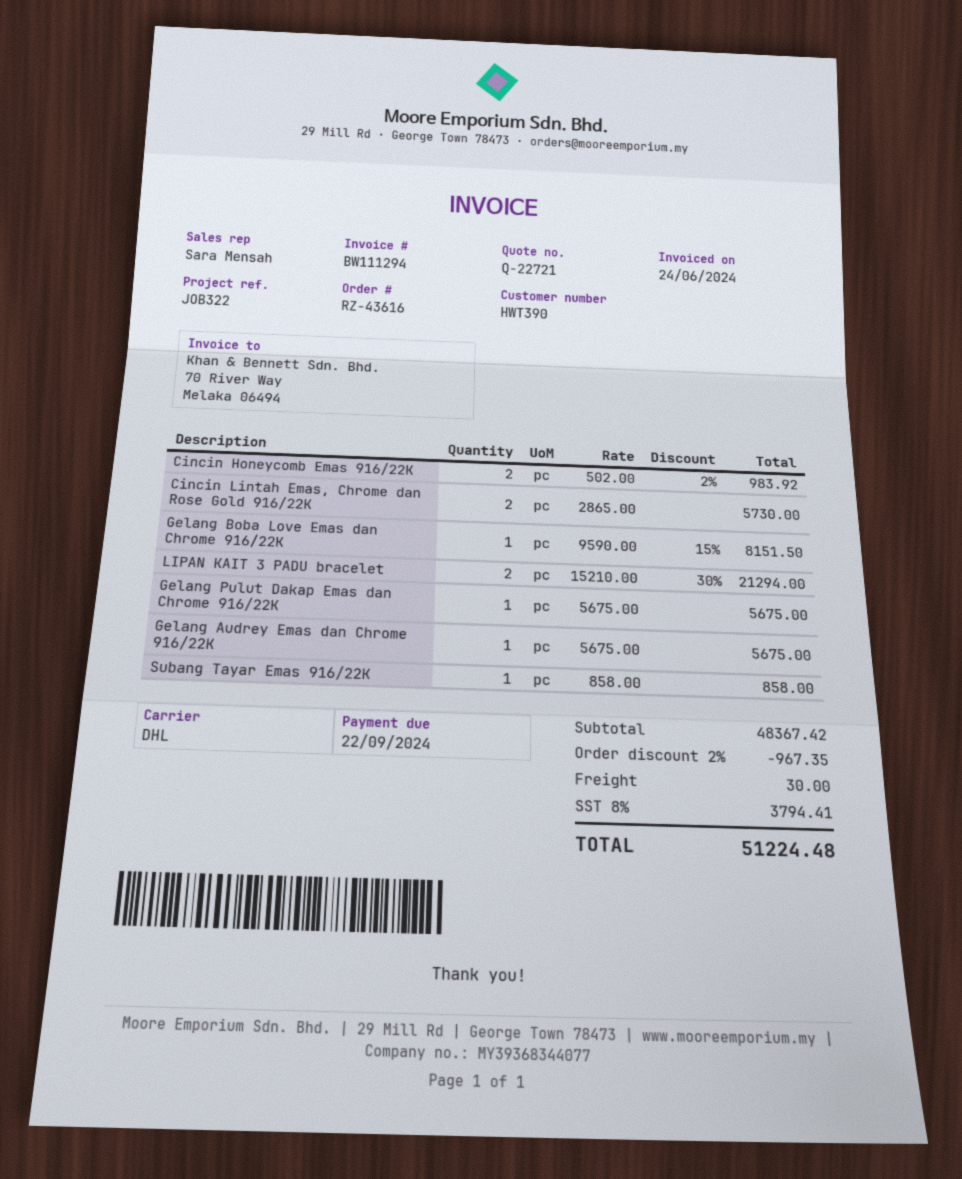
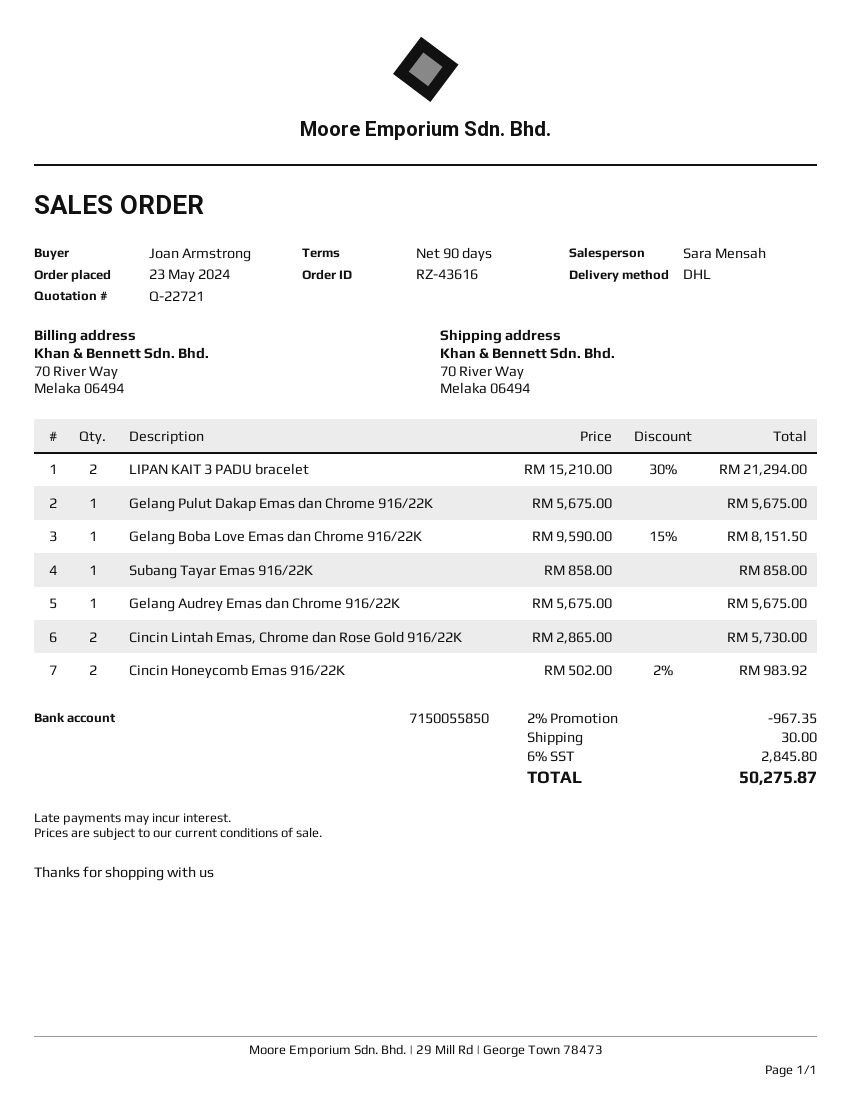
tax: 8% = 3794.41 -> 6% = 2845.80
total: 51224.48 -> 50275.87

